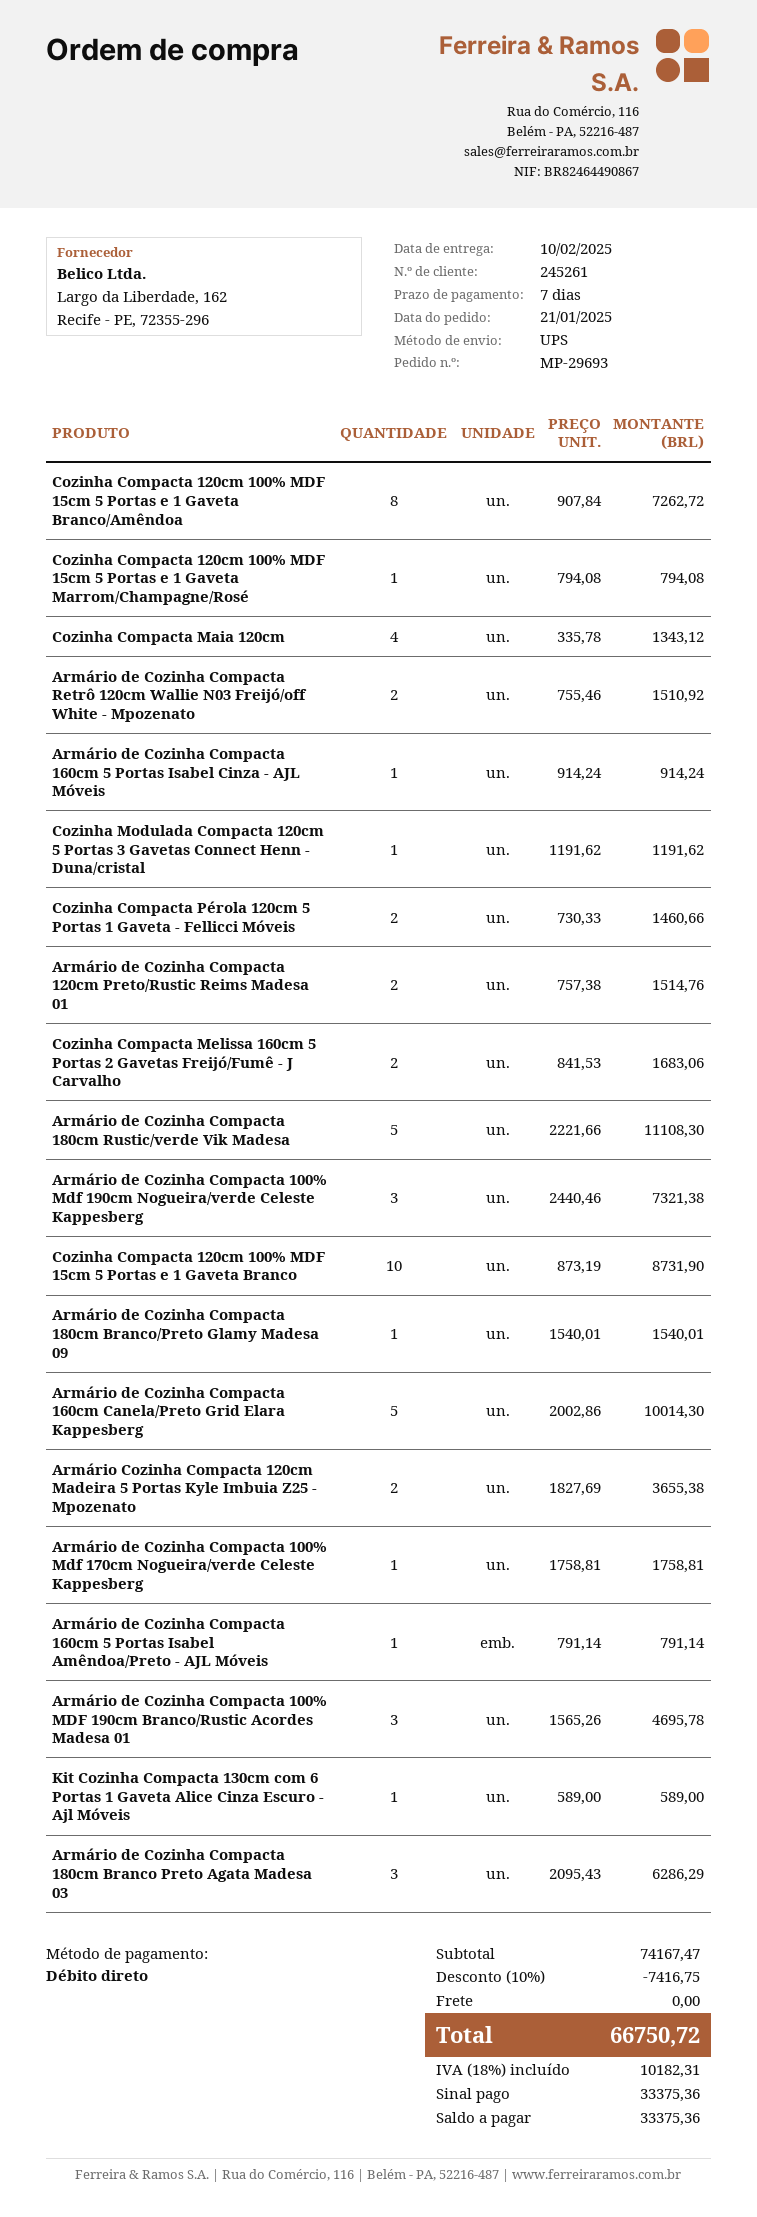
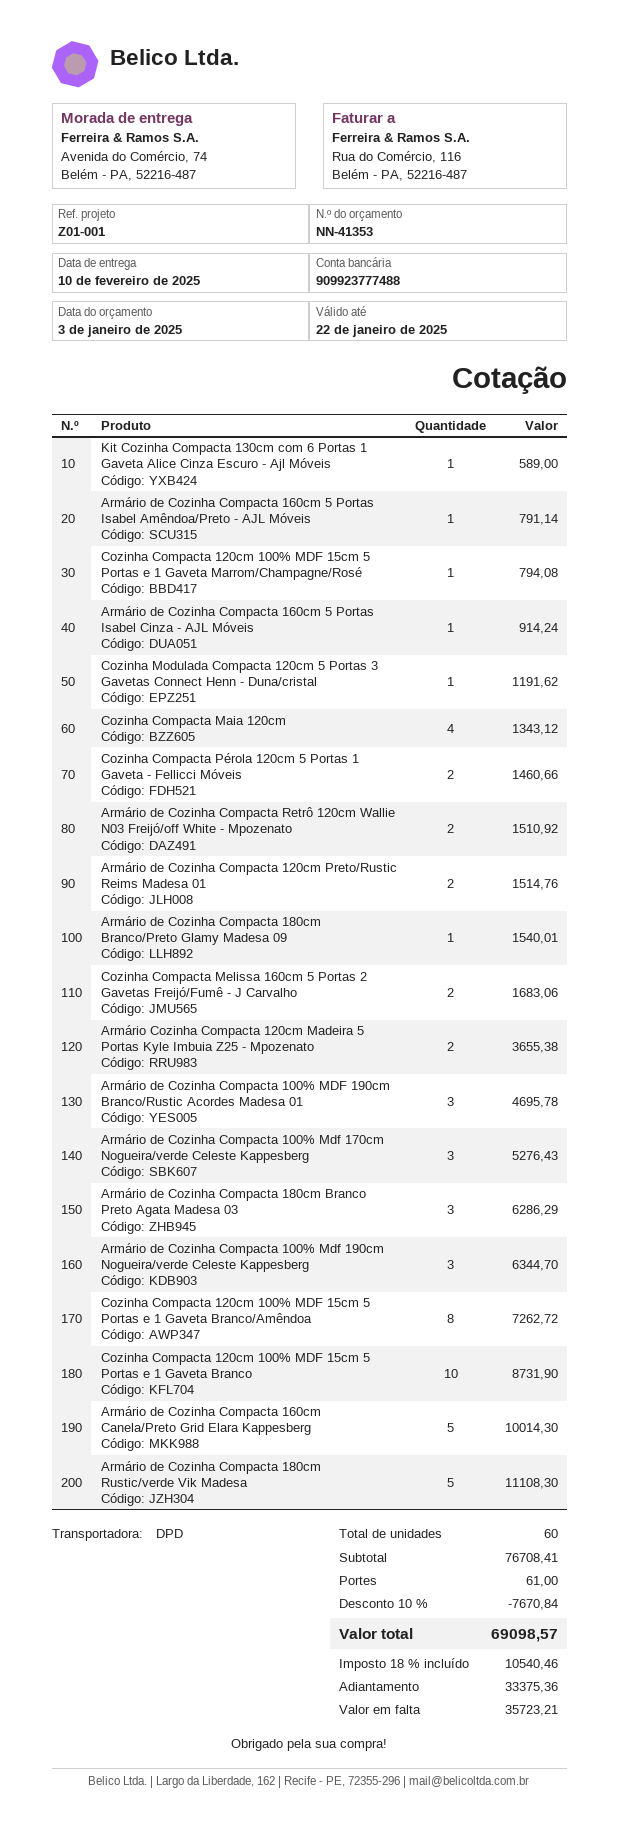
shipping method: UPS -> DPD
Armário de Cozinha Compacta 100% Mdf 190cm Nogueira/verde Celeste Kappesberg: 3 for 7321.38 -> 3 for 6344.70
Armário de Cozinha Compacta 100% Mdf 170cm Nogueira/verde Celeste Kappesberg: 1 for 1758.81 -> 3 for 5276.43
subtotal: 74167.47 -> 76708.41
discount: 10% = 7416.75 -> 10% = 7670.84
shipping: 0.00 -> 61.00
tax: 18% = 10182.31 -> 18% = 10540.46
total: 66750.72 -> 69098.57
balance: 33375.36 -> 35723.21

